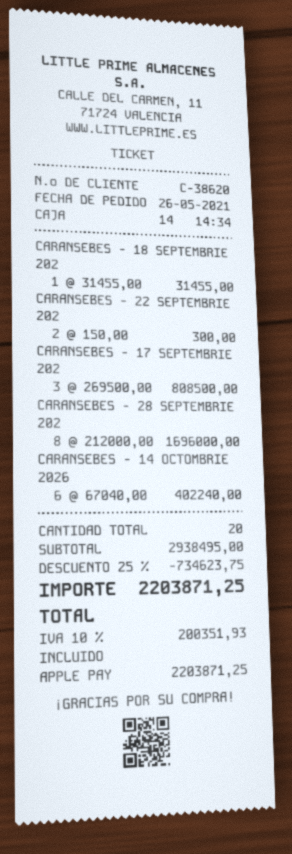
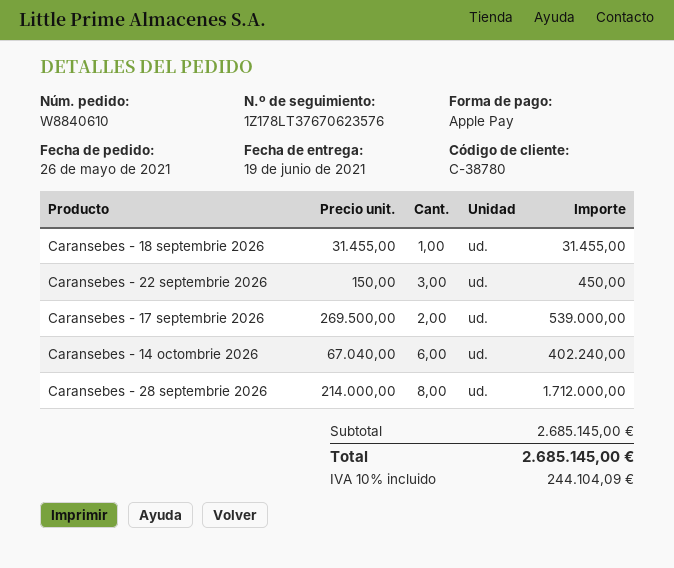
customer number: C-38620 -> C-38780
CARANSEBES - 22 SEPTEMBRIE 202: 2 x 150.00 = 300.00 -> 3 x 150.00 = 450.00
CARANSEBES - 17 SEPTEMBRIE 202: 3 x 269500.00 = 808500.00 -> 2 x 269500.00 = 539000.00
CARANSEBES - 28 SEPTEMBRIE 202: 8 x 212000.00 = 1696000.00 -> 8 x 214000.00 = 1712000.00
subtotal: 2938495.00 -> 2685145.00
discount: 25% = 734623.75 -> none
tax: 10% = 200351.93 -> 10% = 244104.09
total: 2203871.25 -> 2685145.00

